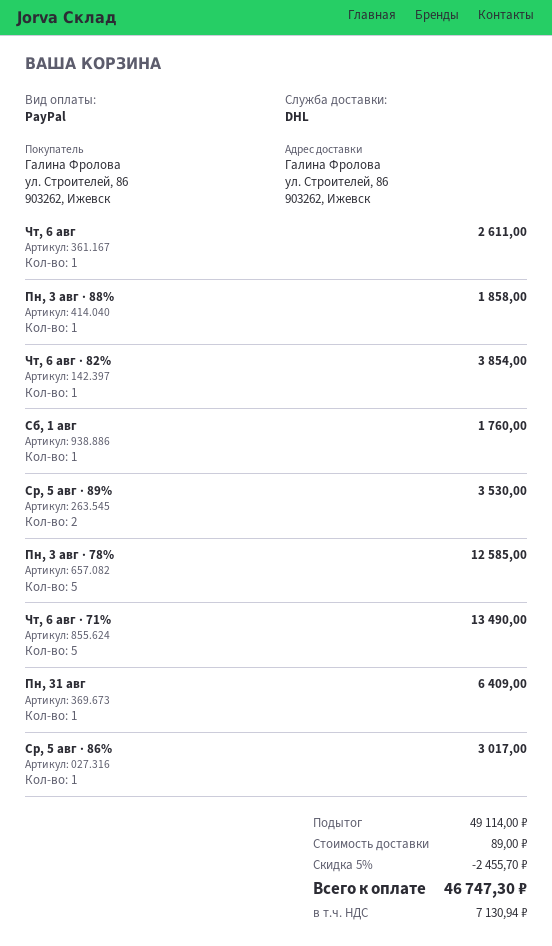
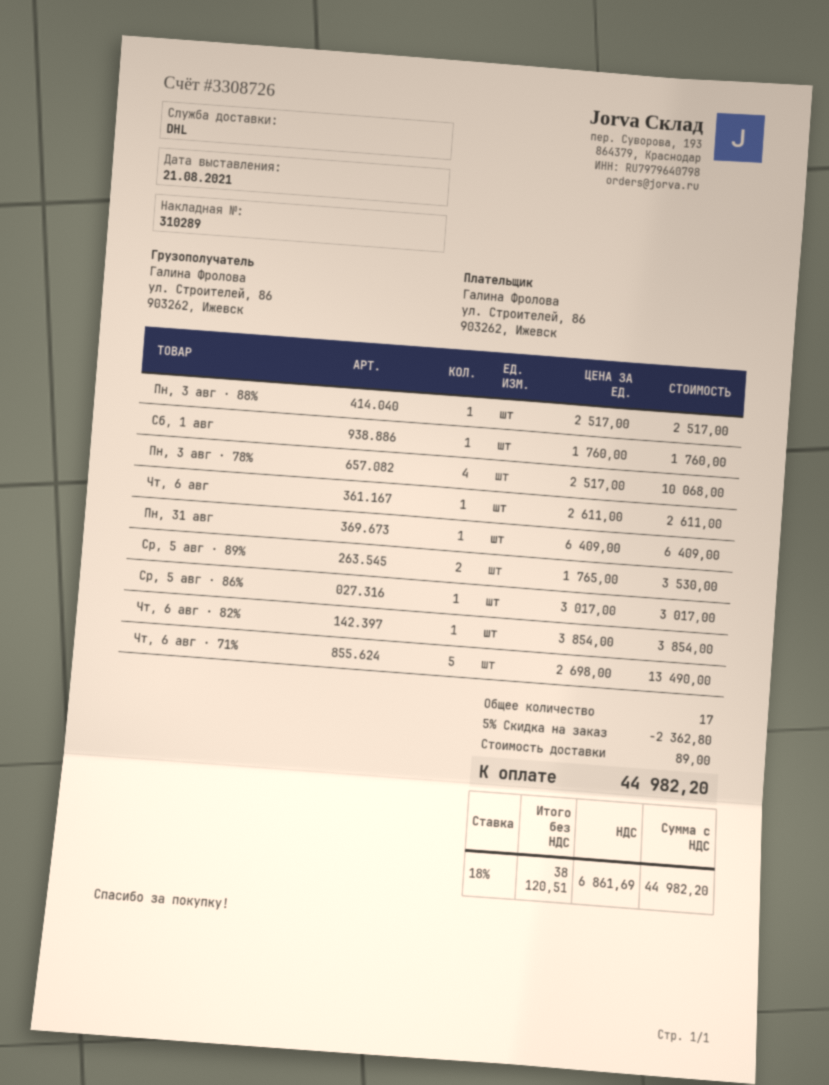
Пн, 3 авг · 88%: 1 for 1858.00 -> 1 for 2517.00
Пн, 3 авг · 78%: 5 for 12585.00 -> 4 for 10068.00
discount: 5% = 2455.70 -> 5% = 2362.80
tax: 7130.94 -> 6861.69
total: 46747.30 -> 44982.20

